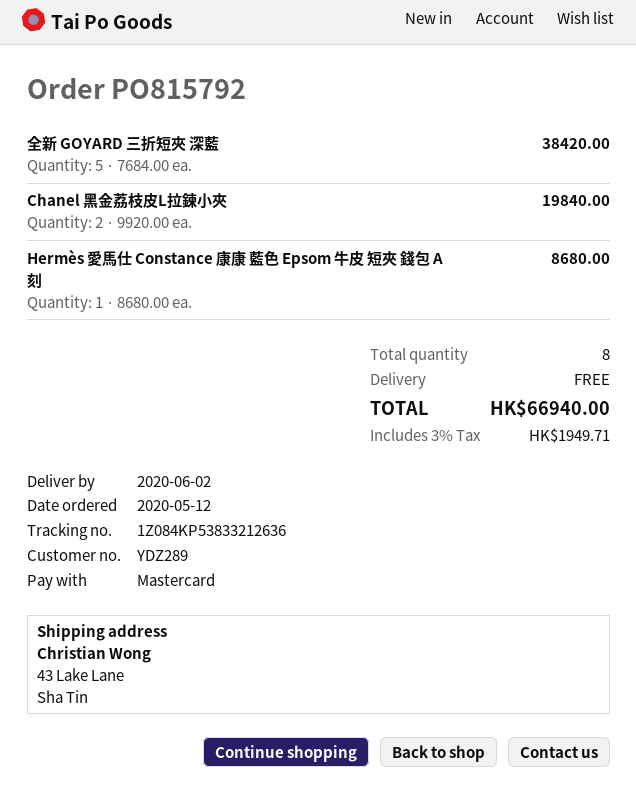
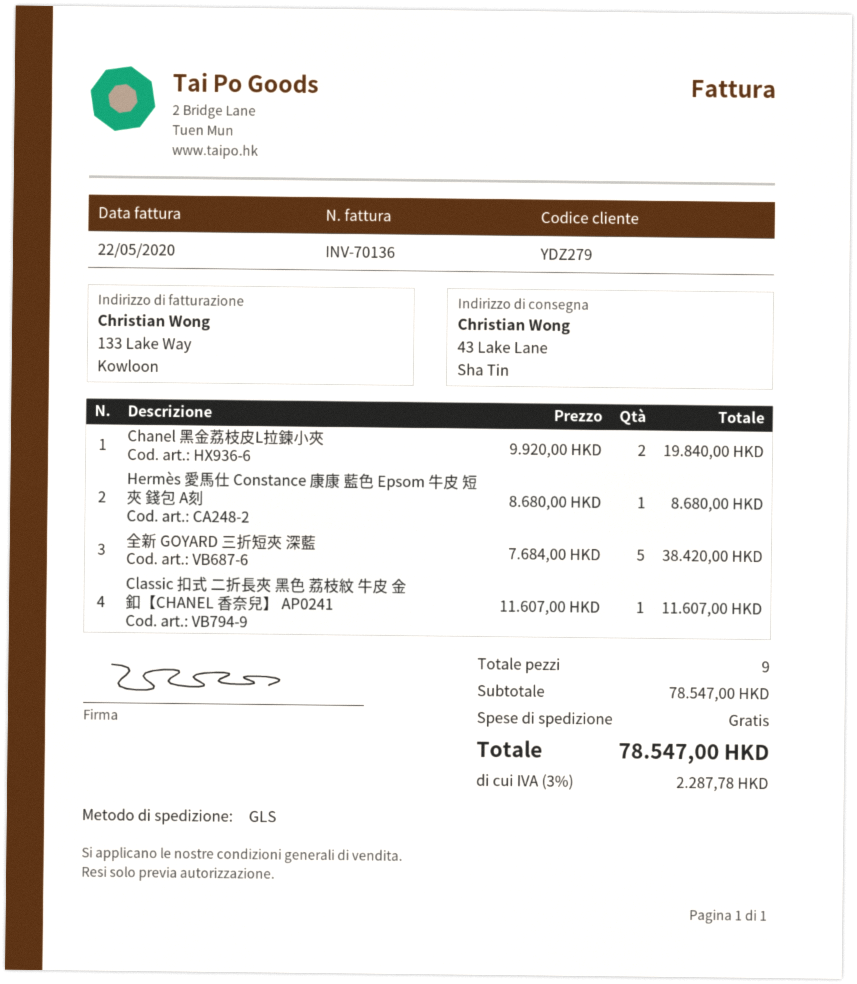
customer number: YDZ289 -> YDZ279
Classic 扣式 二折長夾 黑色 荔枝紋 牛皮 金釦【CHANEL 香奈兒】 AP0241: none -> 1 x 11607.00 = 11607.00
total quantity: 8 -> 9
tax: 3% = 1949.71 -> 3% = 2287.78
total: 66940.00 -> 78547.00

